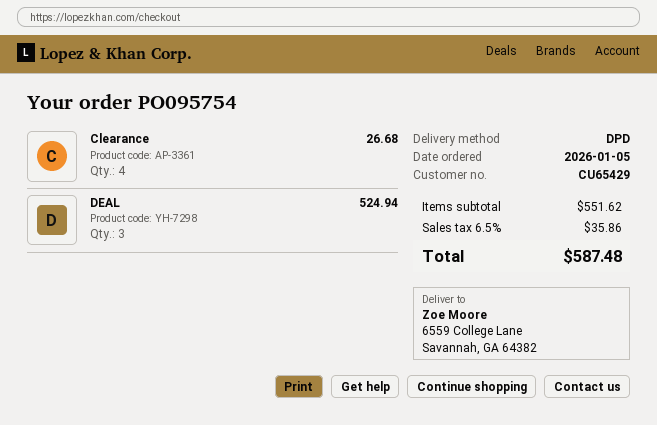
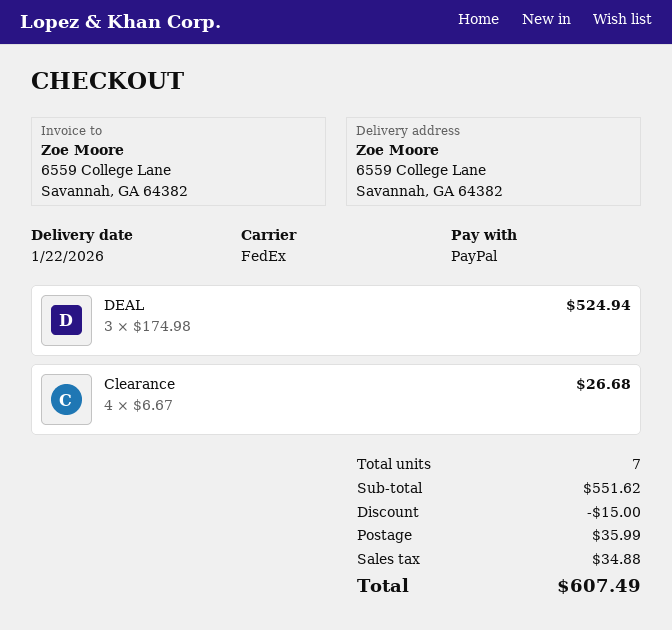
shipping method: DPD -> FedEx
discount: none -> 15.00
shipping: none -> 35.99
tax: 35.86 -> 34.88
total: 587.48 -> 607.49

